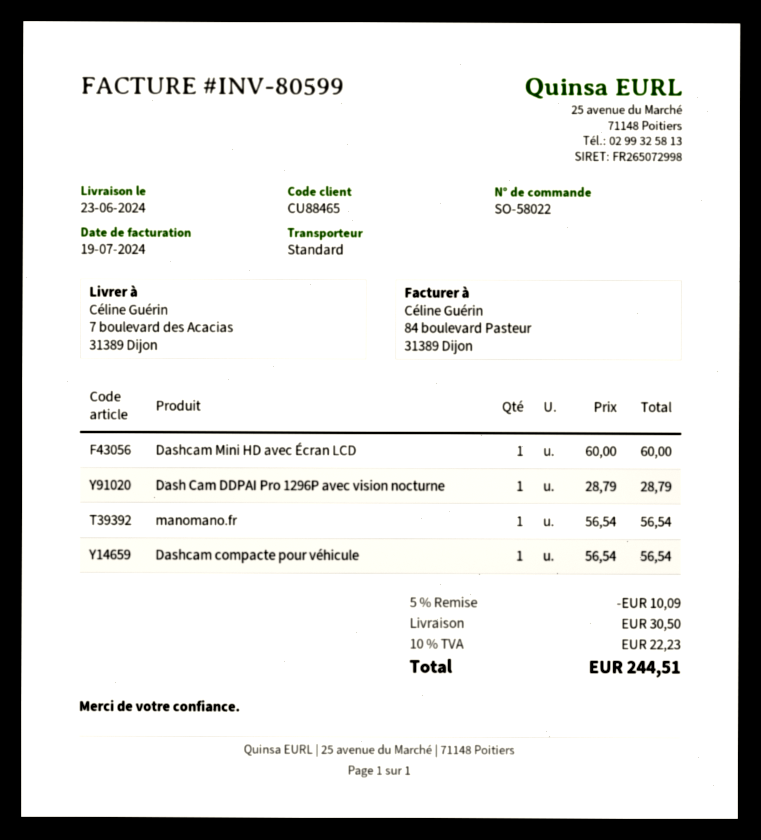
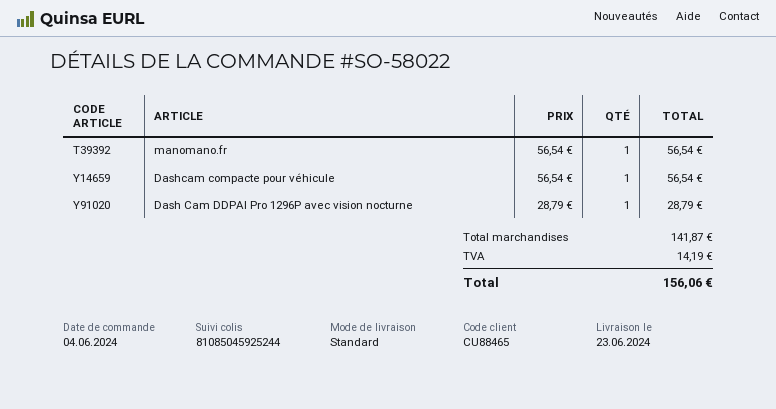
Dashcam Mini HD avec Écran LCD: 1 x 60.00 = 60.00 -> none
discount: 5% = 10.09 -> none
shipping: 30.50 -> none
tax: 22.23 -> 14.19
total: 244.51 -> 156.06

